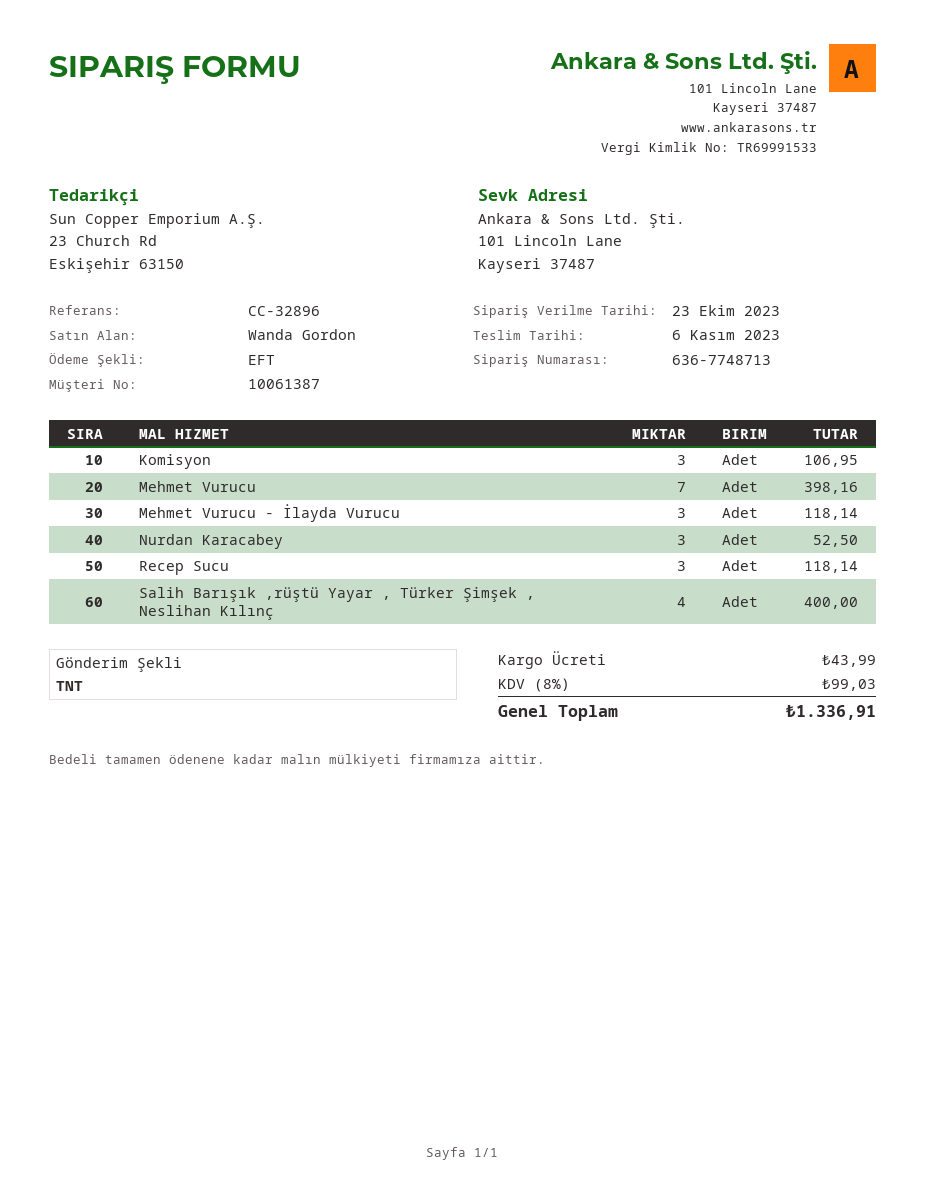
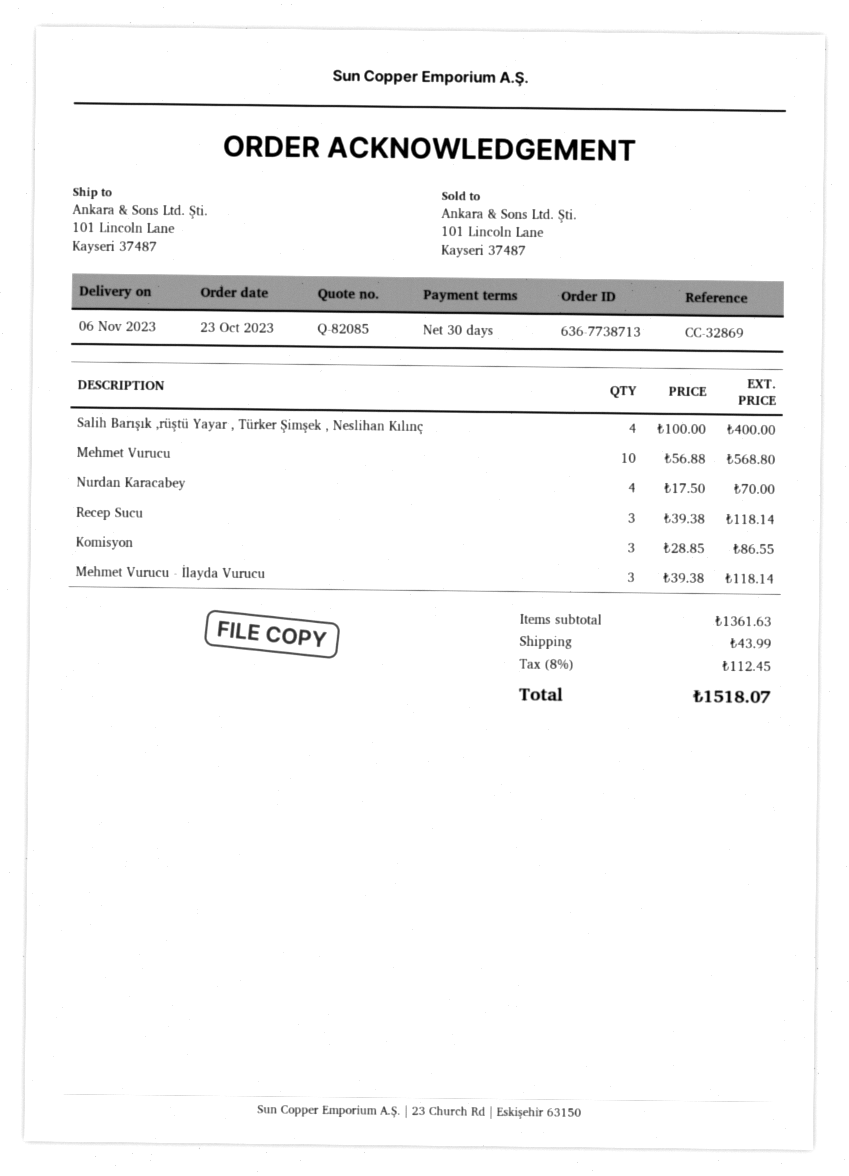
order number: 636-7748713 -> 636-7738713
reference: CC-32896 -> CC-32869
Komisyon: 3 for 106.95 -> 3 for 86.55
Mehmet Vurucu: 7 for 398.16 -> 10 for 568.80
Nurdan Karacabey: 3 for 52.50 -> 4 for 70.00
tax: 8% = 99.03 -> 8% = 112.45
total: 1336.91 -> 1518.07

